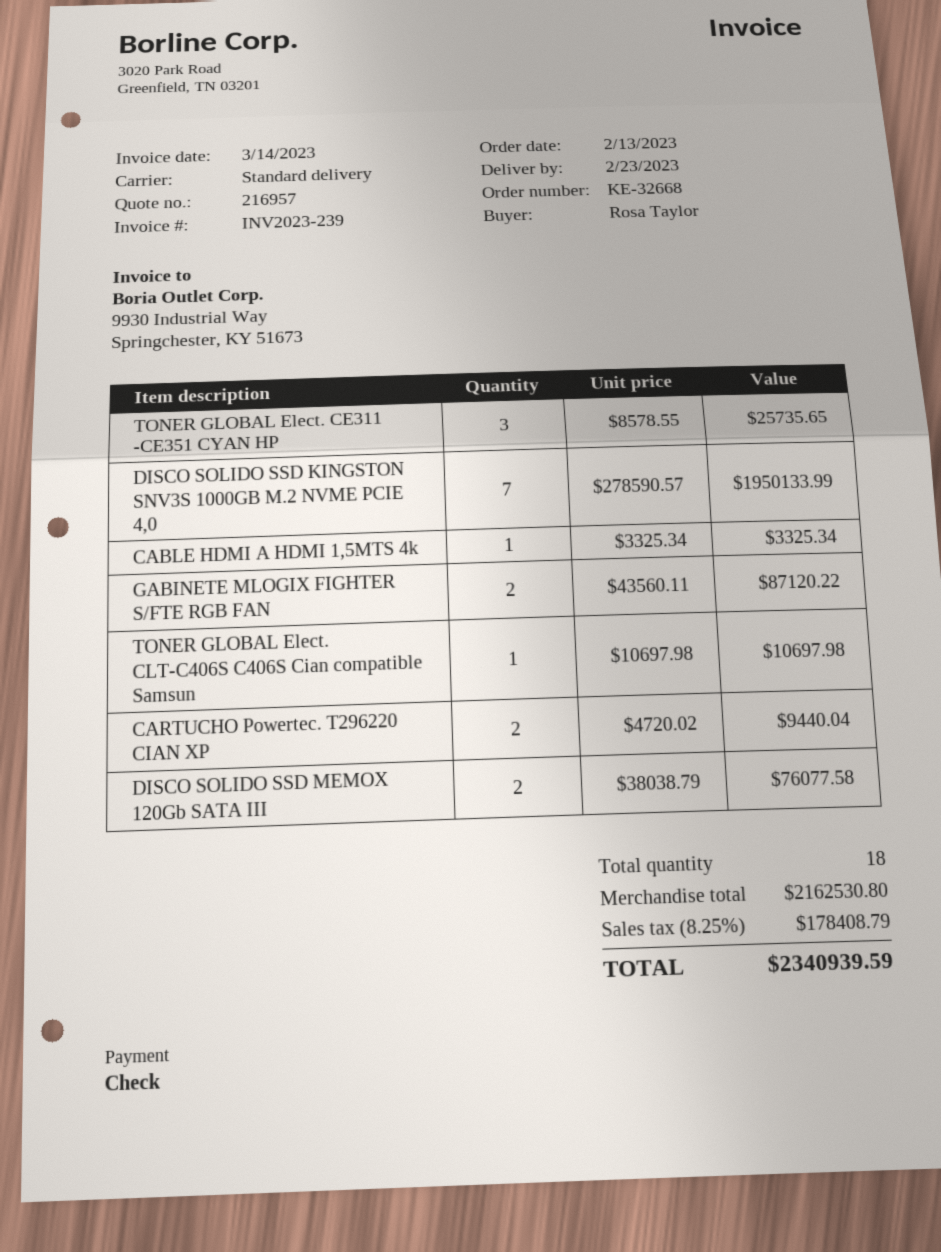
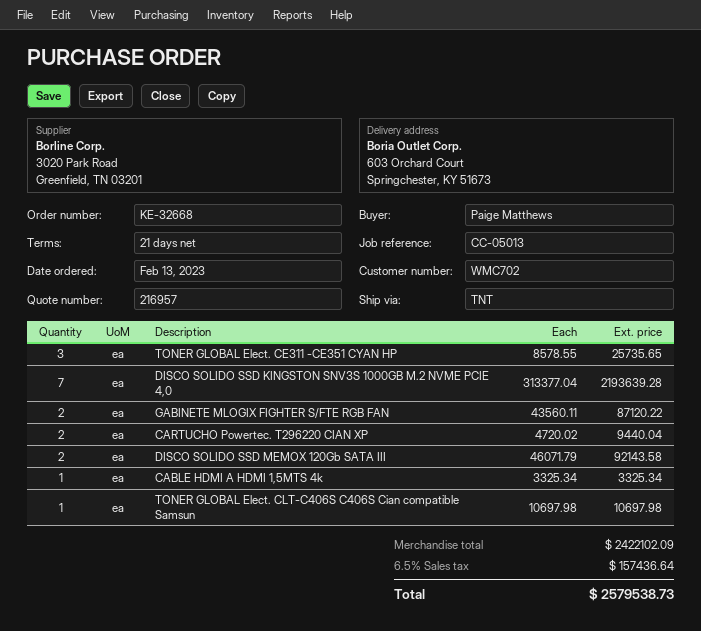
ordered by: Rosa Taylor -> Paige Matthews
shipping method: standard -> TNT
DISCO SOLIDO SSD KINGSTON SNV3S 1000GB M.2 NVME PCIE 4,0: 7 x 278590.57 = 1950133.99 -> 7 x 313377.04 = 2193639.28
DISCO SOLIDO SSD MEMOX 120Gb SATA III: 2 x 38038.79 = 76077.58 -> 2 x 46071.79 = 92143.58
subtotal: 2162530.80 -> 2422102.09
tax: 8.25% = 178408.79 -> 6.5% = 157436.64
total: 2340939.59 -> 2579538.73

